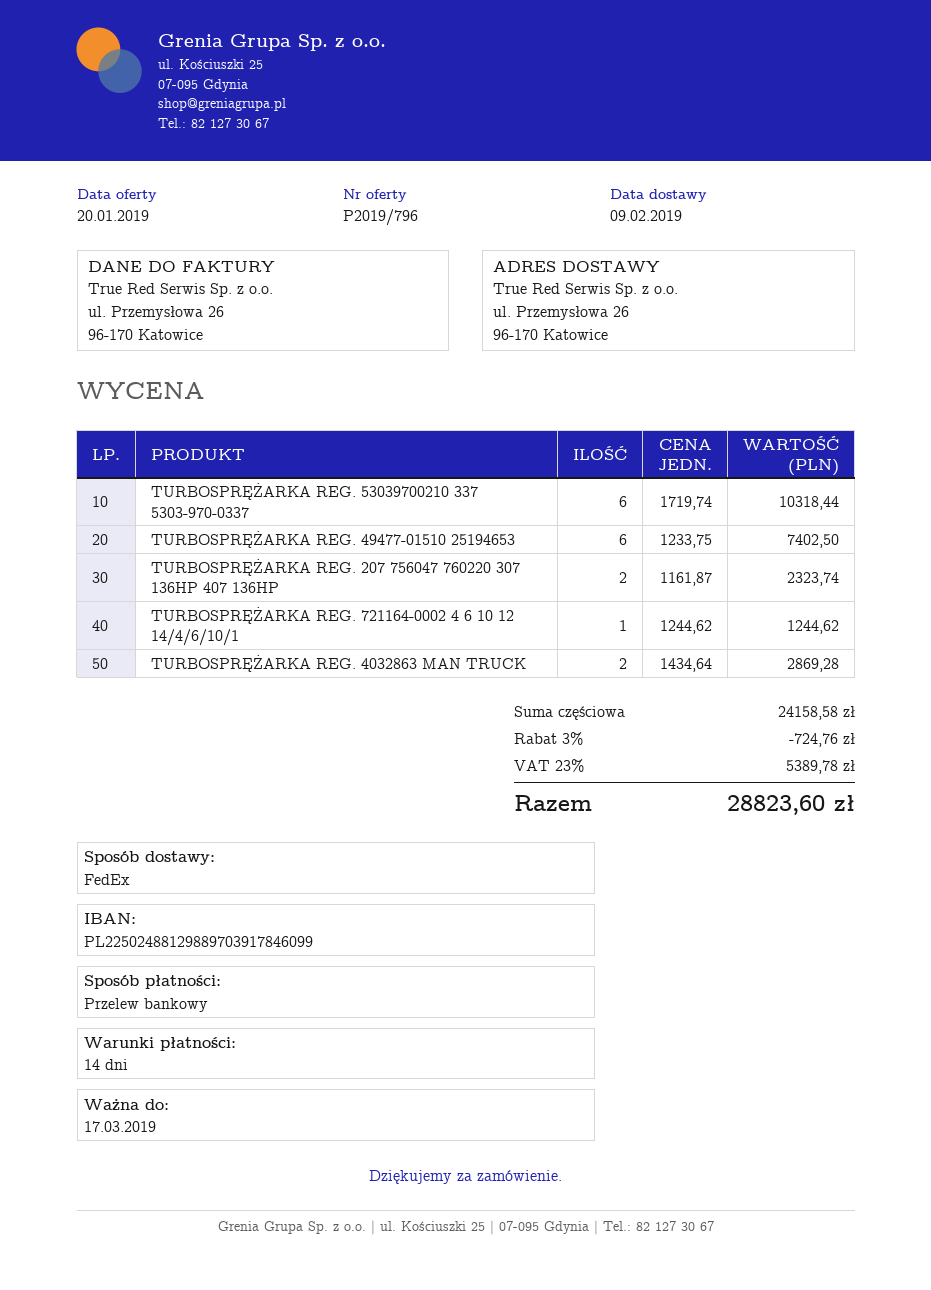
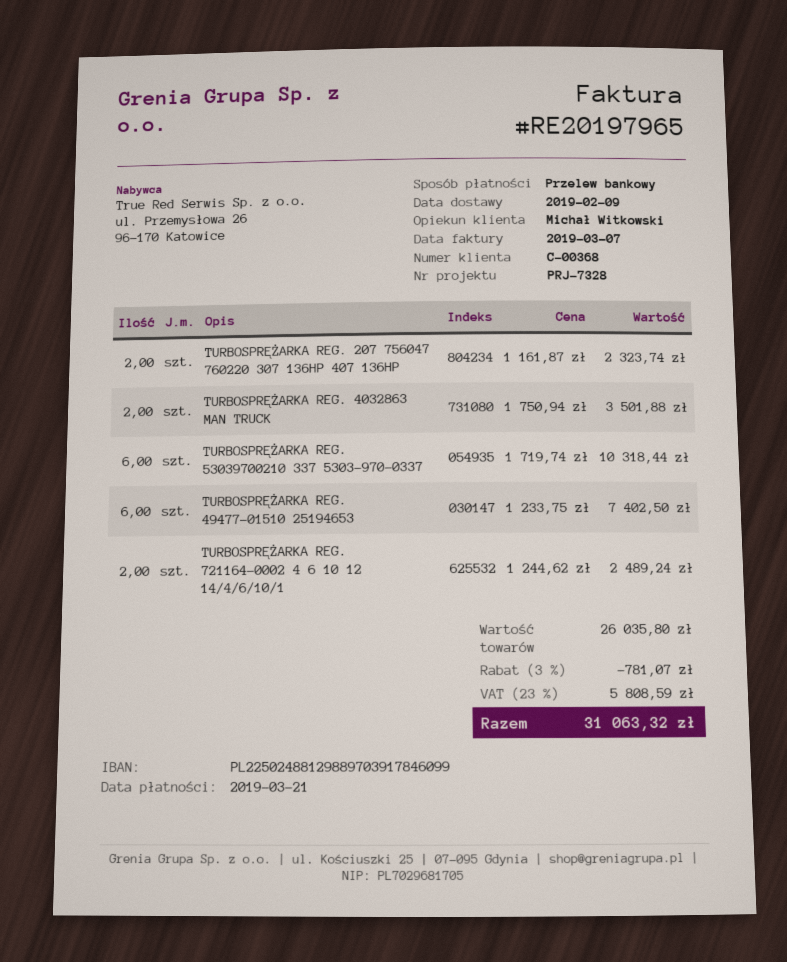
TURBOSPRĘŻARKA REG. 721164-0002 4 6 10 12 14/4/6/10/1: 1 x 1244.62 = 1244.62 -> 2 x 1244.62 = 2489.24
TURBOSPRĘŻARKA REG. 4032863 MAN TRUCK: 2 x 1434.64 = 2869.28 -> 2 x 1750.94 = 3501.88
subtotal: 24158.58 -> 26035.80
discount: 3% = 724.76 -> 3% = 781.07
tax: 23% = 5389.78 -> 23% = 5808.59
total: 28823.60 -> 31063.32

